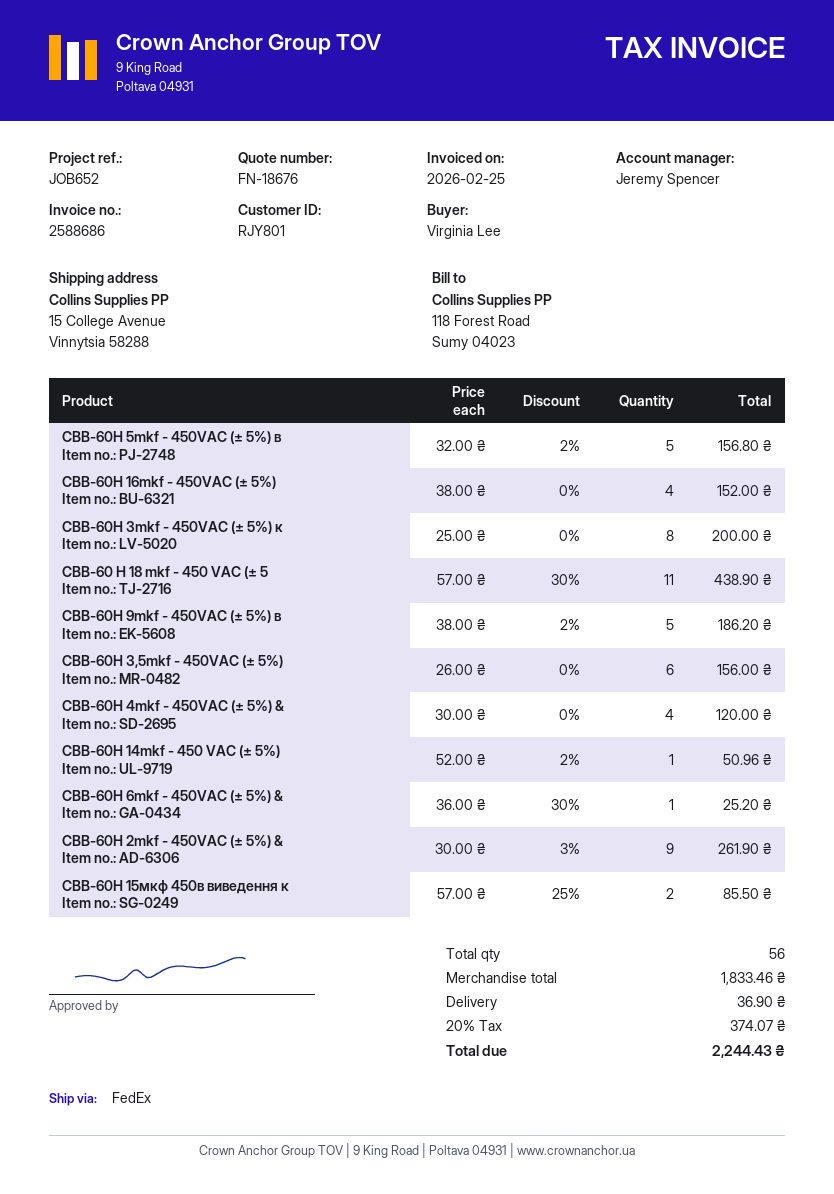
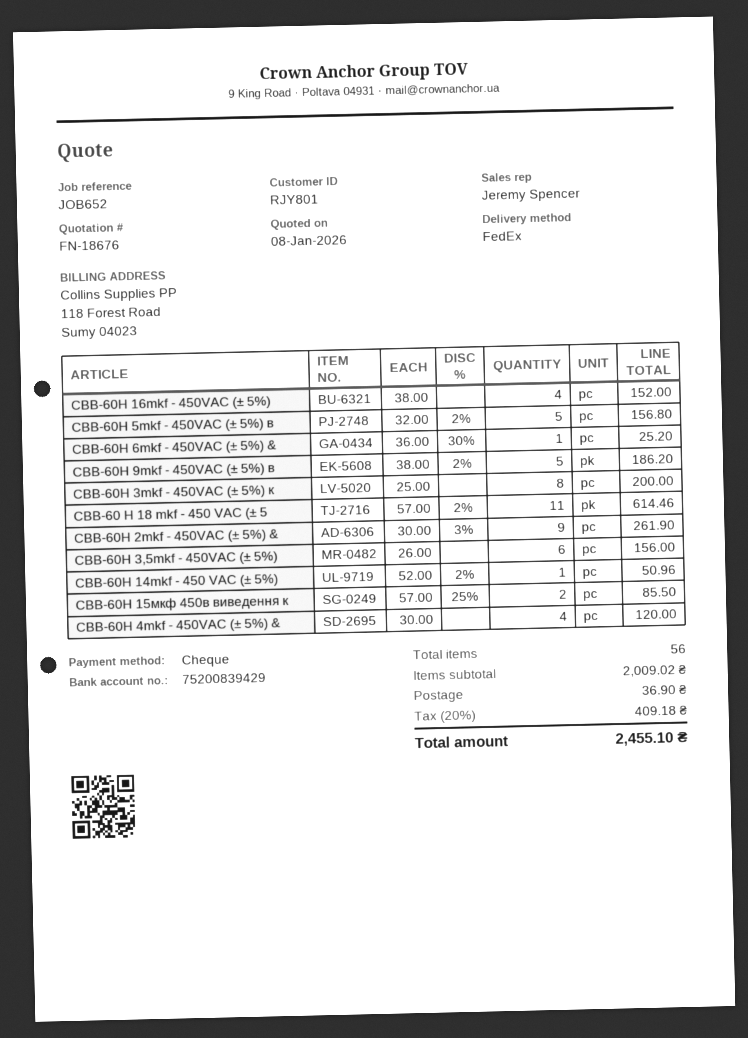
CBB-60 H 18 mkf - 450 VAC (± 5: 11 x 57.00 - 30% = 438.90 -> 11 x 57.00 - 2% = 614.46
subtotal: 1833.46 -> 2009.02
tax: 20% = 374.07 -> 20% = 409.18
total: 2244.43 -> 2455.10

